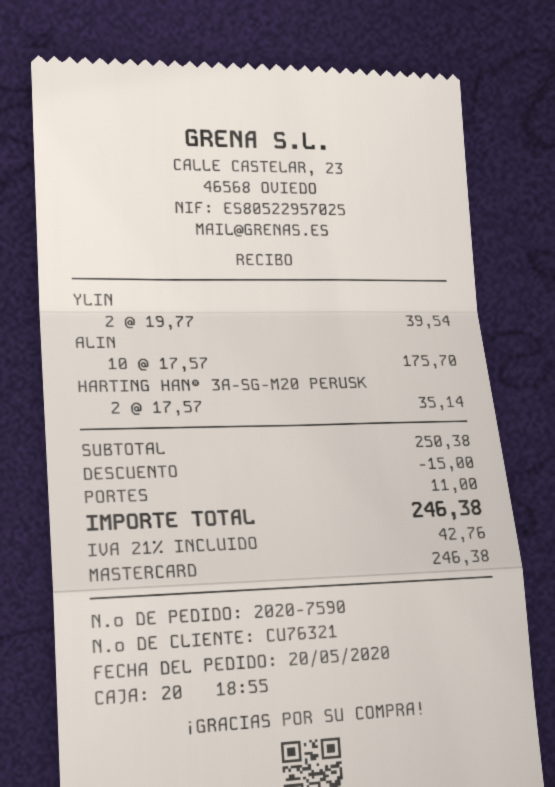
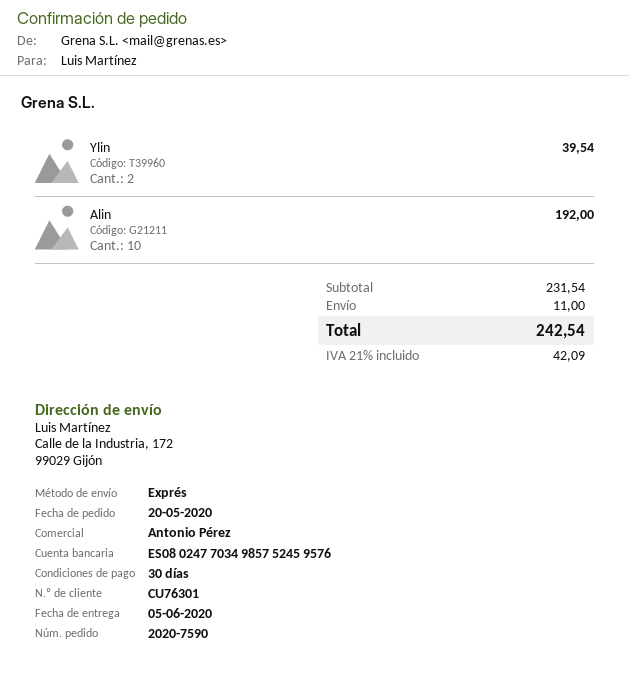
customer number: CU76321 -> CU76301
ALIN: 10 for 175.70 -> 10 for 192.00
HARTING HAN® 3A-SG-M20 PERUSK: 2 for 35.14 -> none
subtotal: 250.38 -> 231.54
discount: 15.00 -> none
tax: 21% = 42.76 -> 21% = 42.09
total: 246.38 -> 242.54

